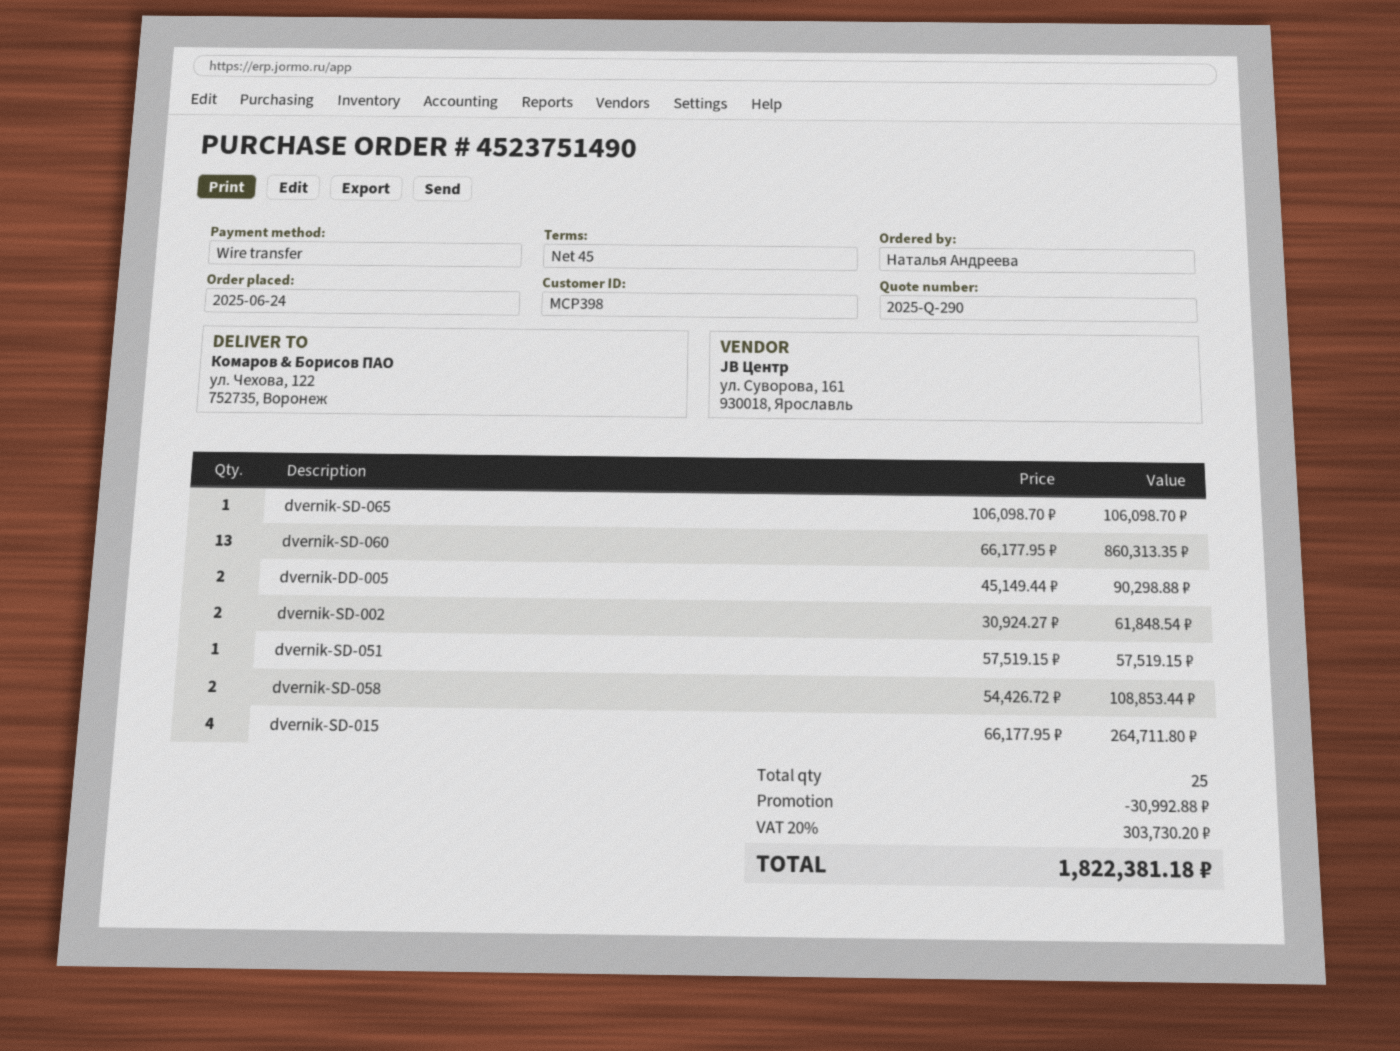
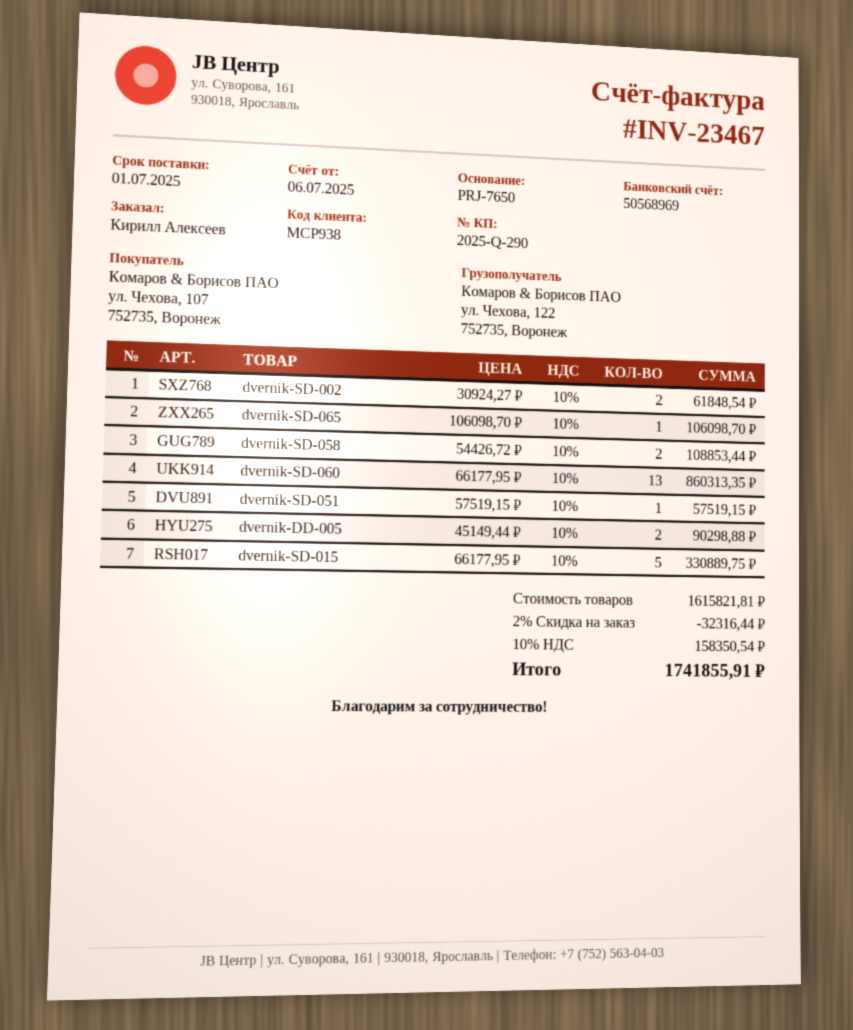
customer number: MCP398 -> MCP938
ordered by: Наталья Андреева -> Кирилл Алексеев
dvernik-SD-015: 4 x 66177.95 = 264711.80 -> 5 x 66177.95 = 330889.75
discount: 30992.88 -> 32316.44
tax: 20% = 303730.20 -> 10% = 158350.54
total: 1822381.18 -> 1741855.91

